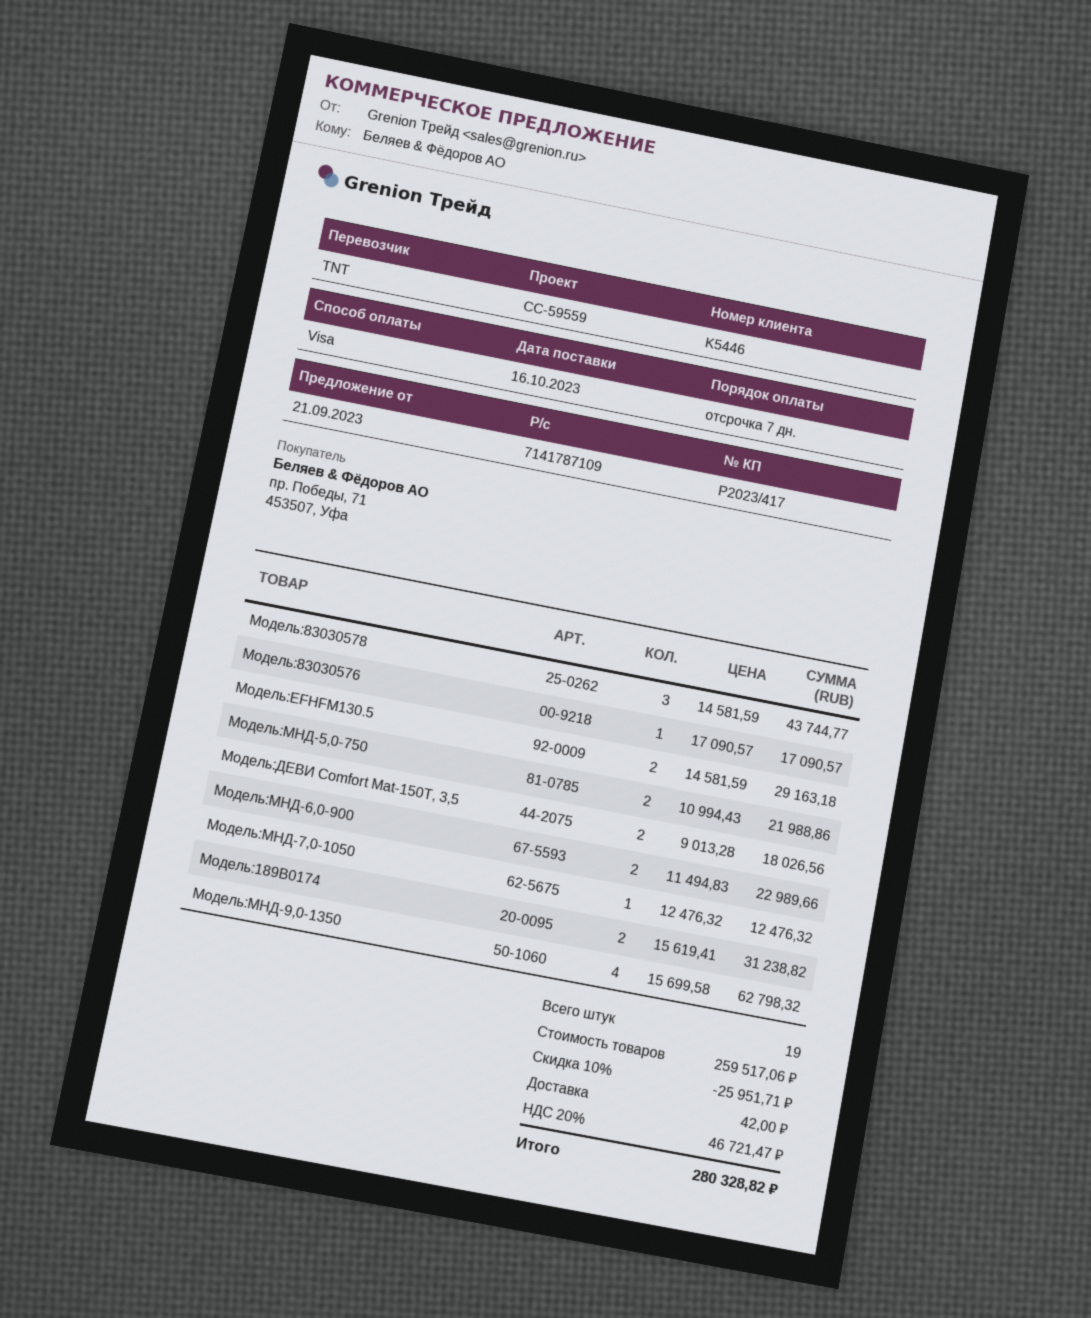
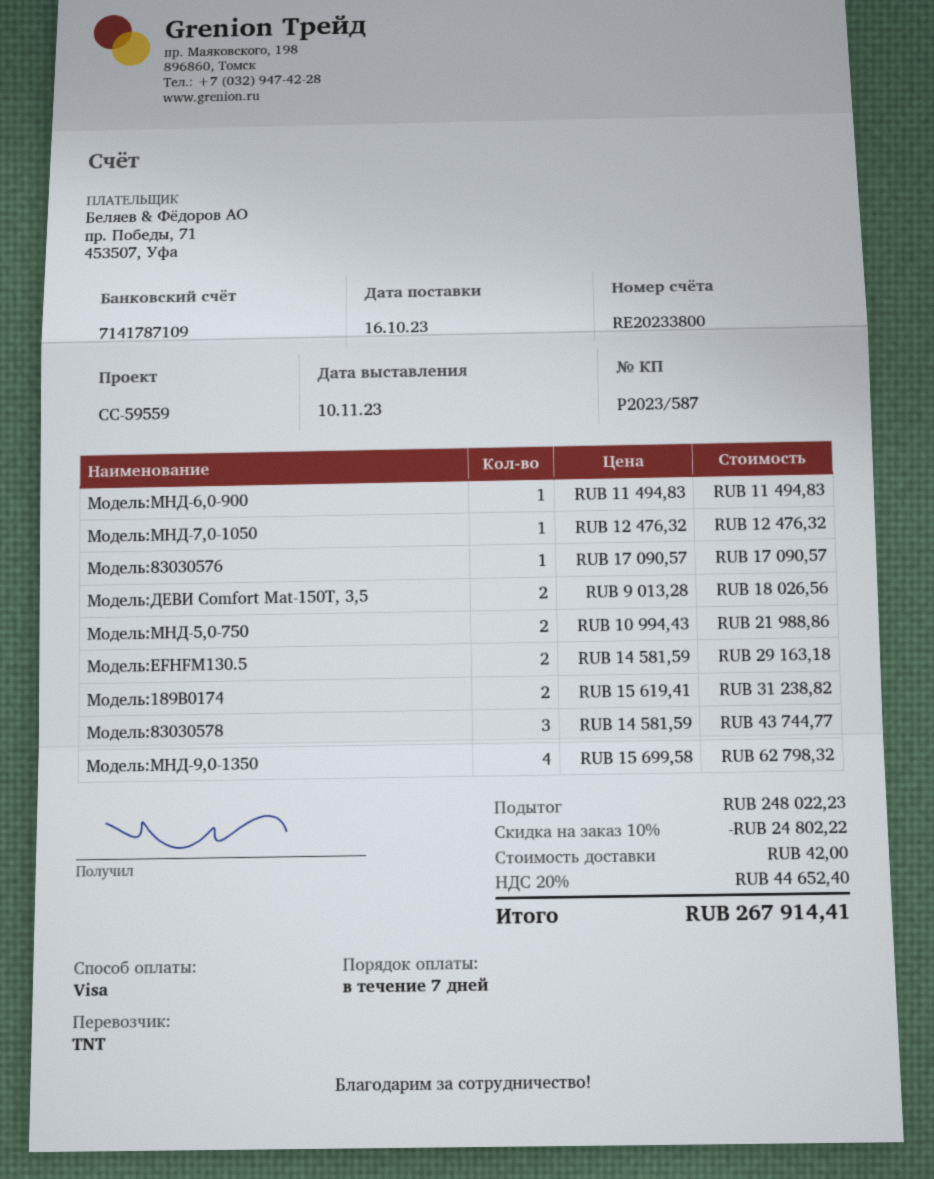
quote number: P2023/417 -> P2023/587
Модель:МНД-6,0-900: 2 x 11494.83 = 22989.66 -> 1 x 11494.83 = 11494.83
subtotal: 259517.06 -> 248022.23
discount: 10% = 25951.71 -> 10% = 24802.22
tax: 20% = 46721.47 -> 20% = 44652.40
total: 280328.82 -> 267914.41

